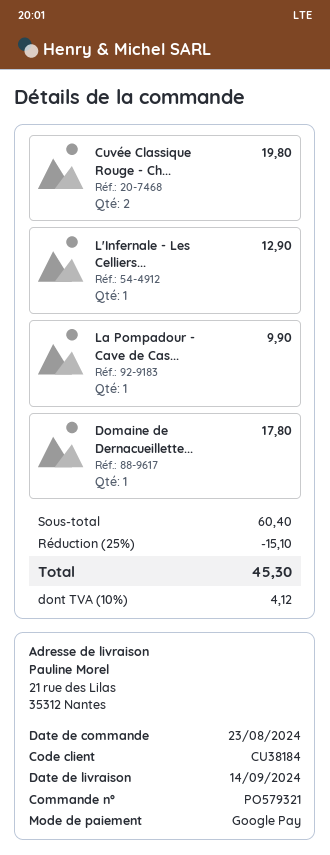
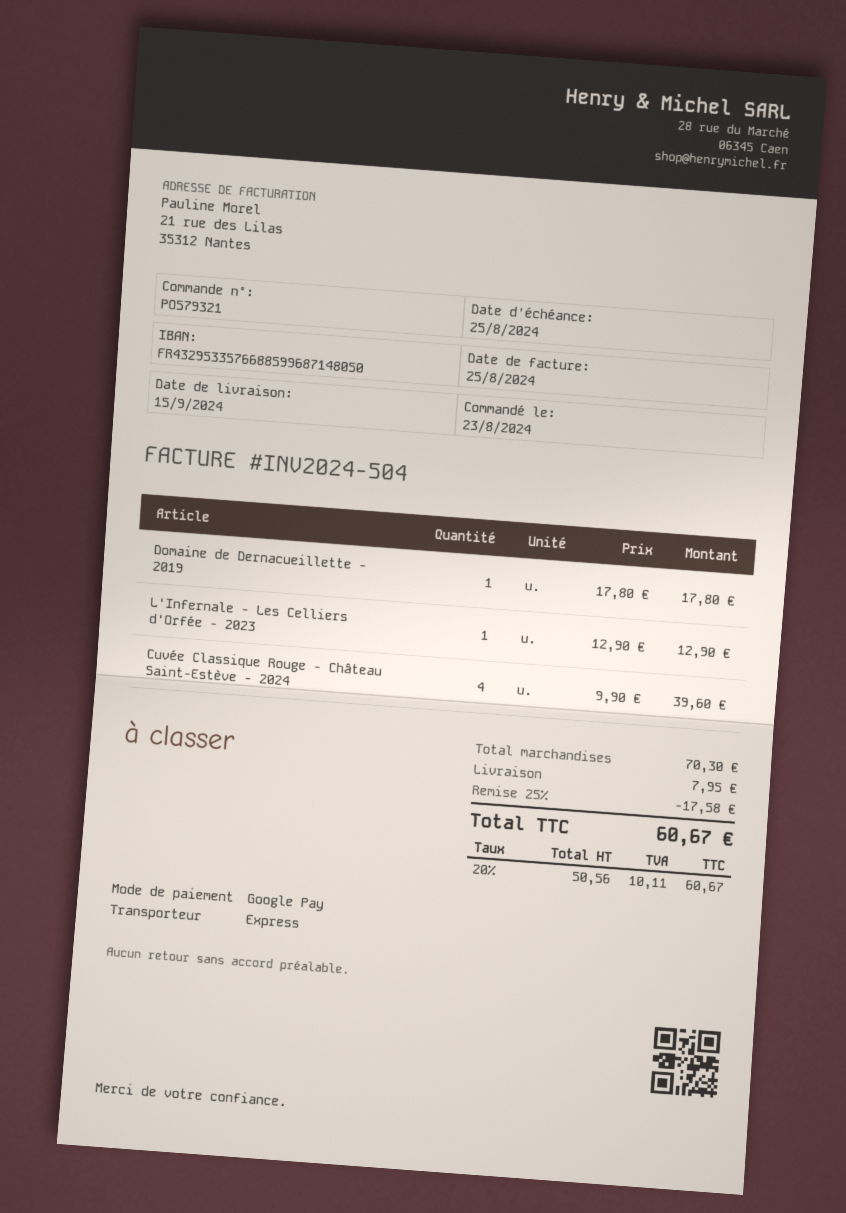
delivery date: 2024-09-14 -> 2024-09-15
Cuvée Classique Rouge - Ch...: 2 for 19.80 -> 4 for 39.60
La Pompadour - Cave de Cas...: 1 for 9.90 -> none
subtotal: 60.40 -> 70.30
discount: 25% = 15.10 -> 25% = 17.58
shipping: none -> 7.95
tax: 10% = 4.12 -> 20% = 10.11
total: 45.30 -> 60.67

